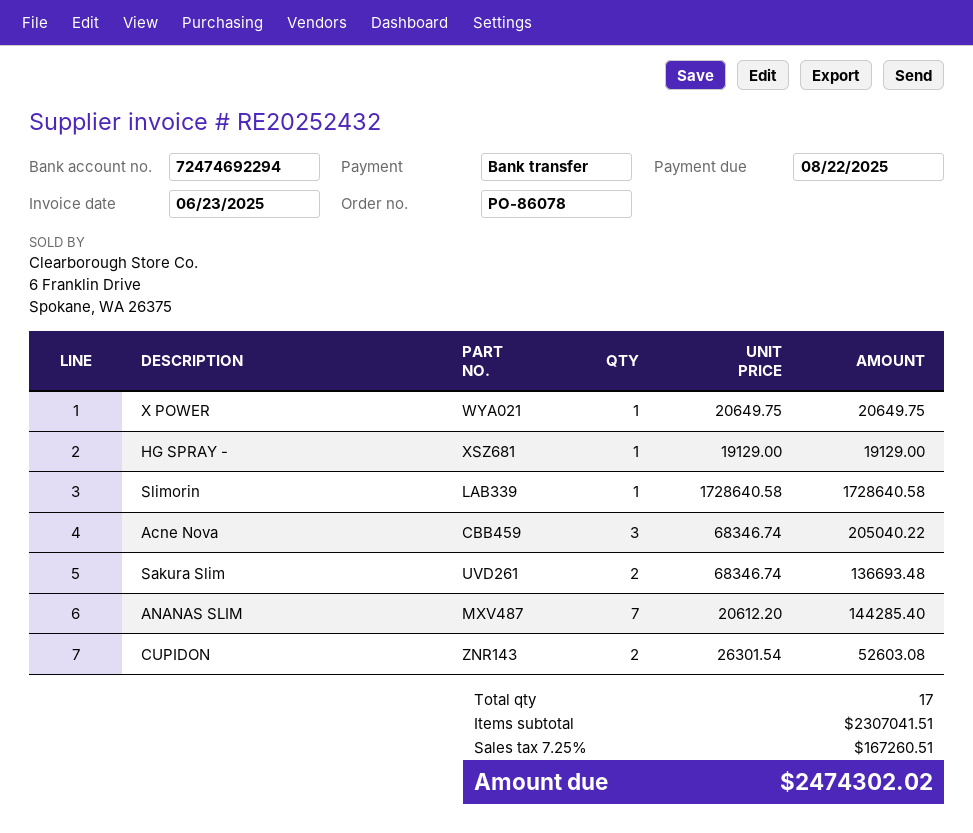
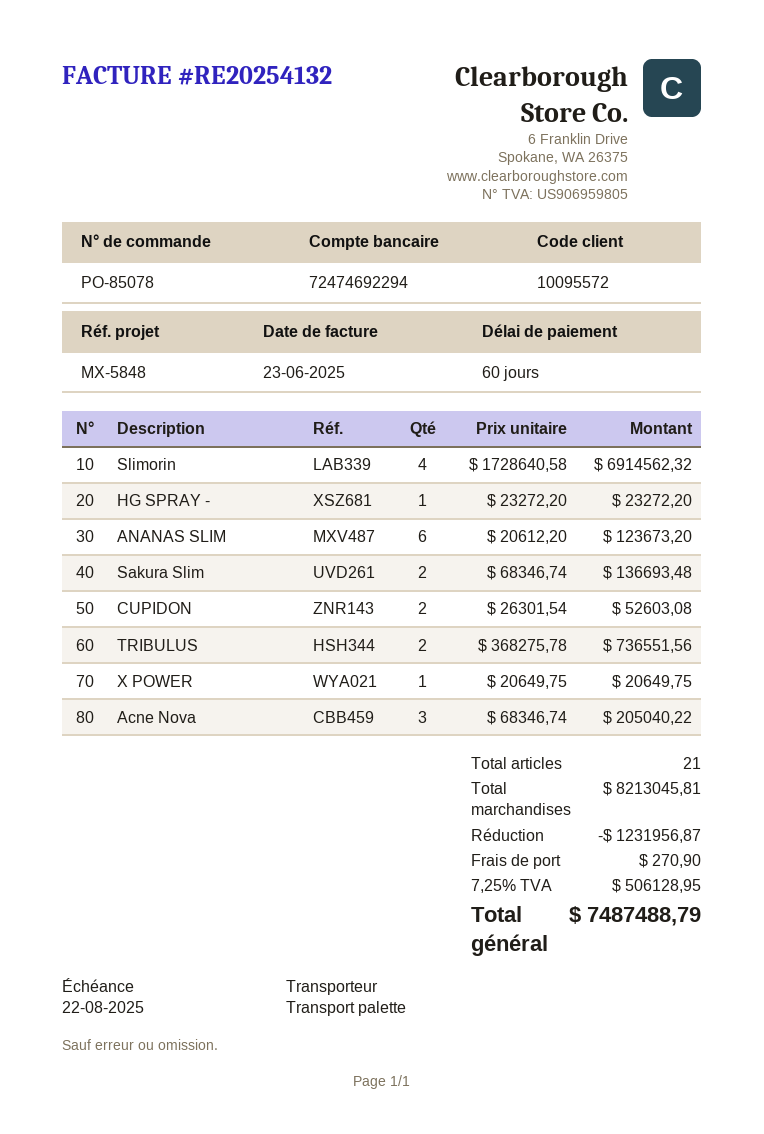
order number: PO-86078 -> PO-85078
invoice number: RE20252432 -> RE20254132
HG SPRAY -: 1 x 19129.00 = 19129.00 -> 1 x 23272.20 = 23272.20
Slimorin: 1 x 1728640.58 = 1728640.58 -> 4 x 1728640.58 = 6914562.32
ANANAS SLIM: 7 x 20612.20 = 144285.40 -> 6 x 20612.20 = 123673.20
TRIBULUS: none -> 2 x 368275.78 = 736551.56
total quantity: 17 -> 21
subtotal: 2307041.51 -> 8213045.81
discount: none -> 1231956.87
shipping: none -> 270.90
tax: 7.25% = 167260.51 -> 7.25% = 506128.95
total: 2474302.02 -> 7487488.79

